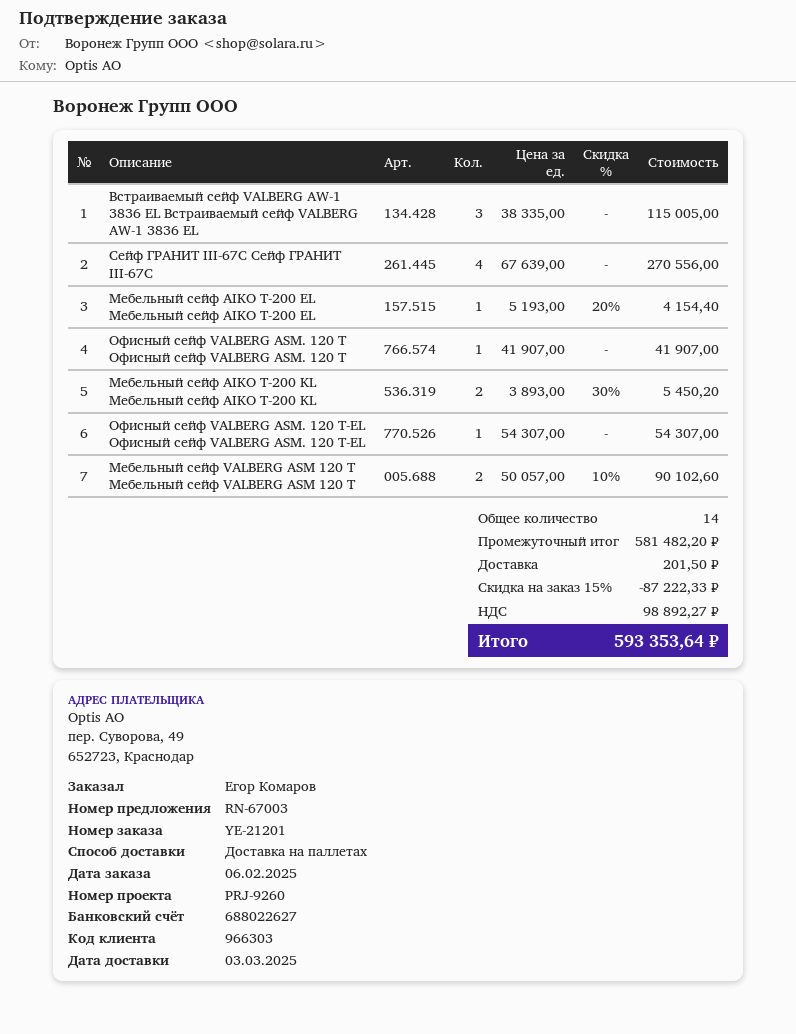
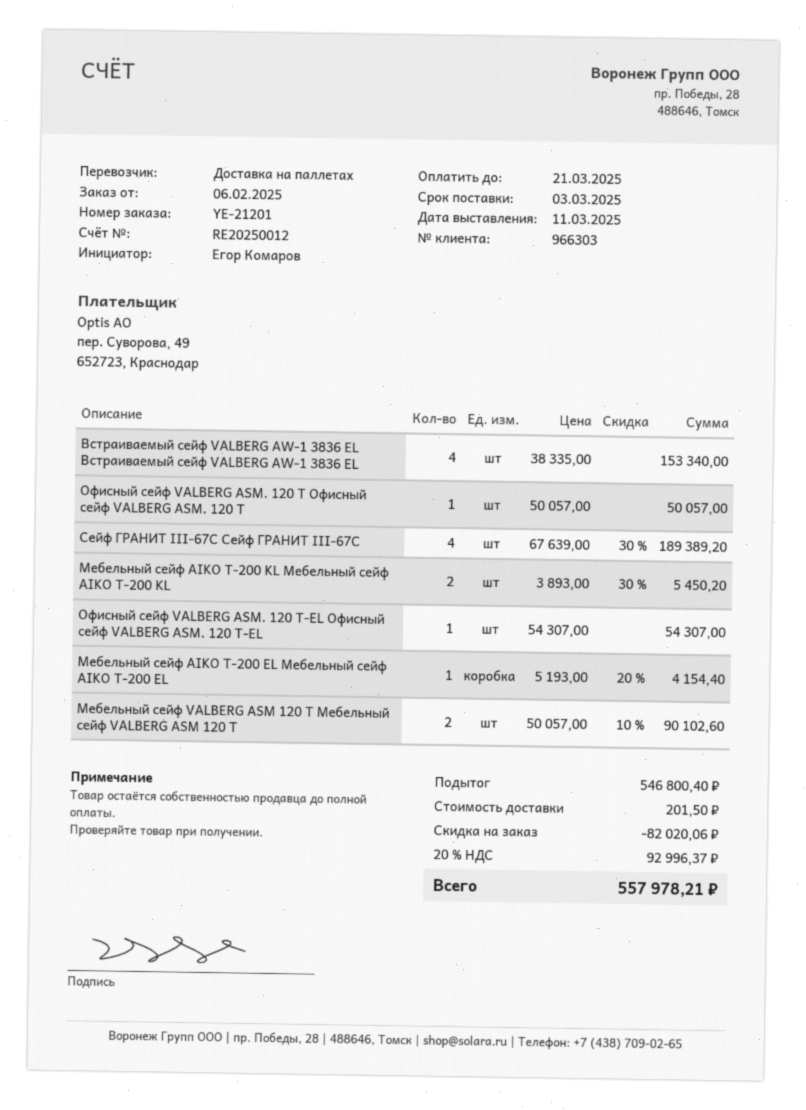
Встраиваемый сейф VALBERG AW-1 3836 EL Встраиваемый сейф VALBERG AW-1 3836 EL: 3 x 38335.00 = 115005.00 -> 4 x 38335.00 = 153340.00
Сейф ГРАНИТ III-67С Сейф ГРАНИТ III-67С: 4 x 67639.00 = 270556.00 -> 4 x 67639.00 - 30% = 189389.20
Офисный сейф VALBERG ASM. 120 T Офисный сейф VALBERG ASM. 120 T: 1 x 41907.00 = 41907.00 -> 1 x 50057.00 = 50057.00
subtotal: 581482.20 -> 546800.40
discount: 87222.33 -> 82020.06
tax: 98892.27 -> 92996.37
total: 593353.64 -> 557978.21

